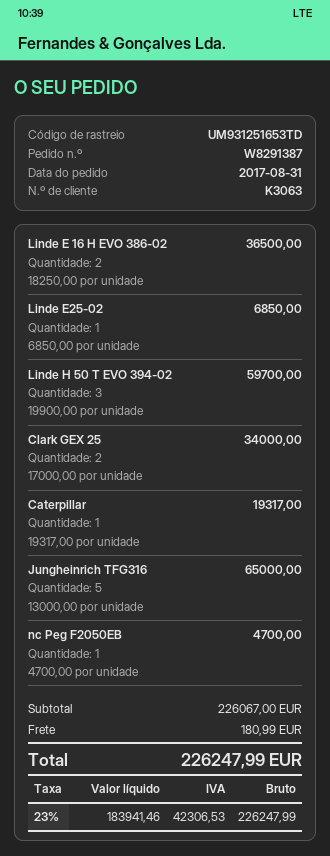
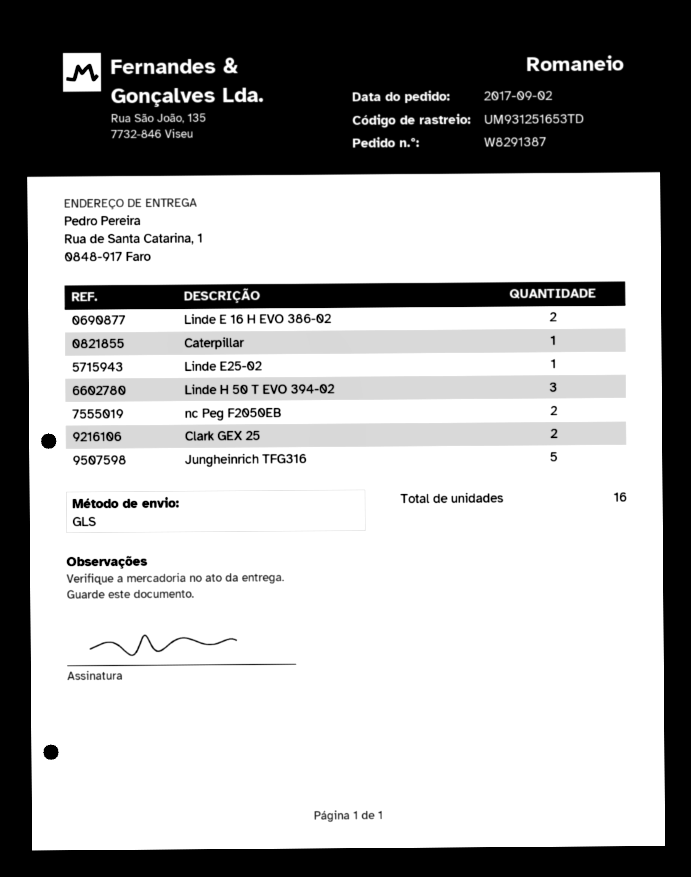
order date: 2017-08-31 -> 2017-09-02
nc Peg F2050EB: 1 -> 2

